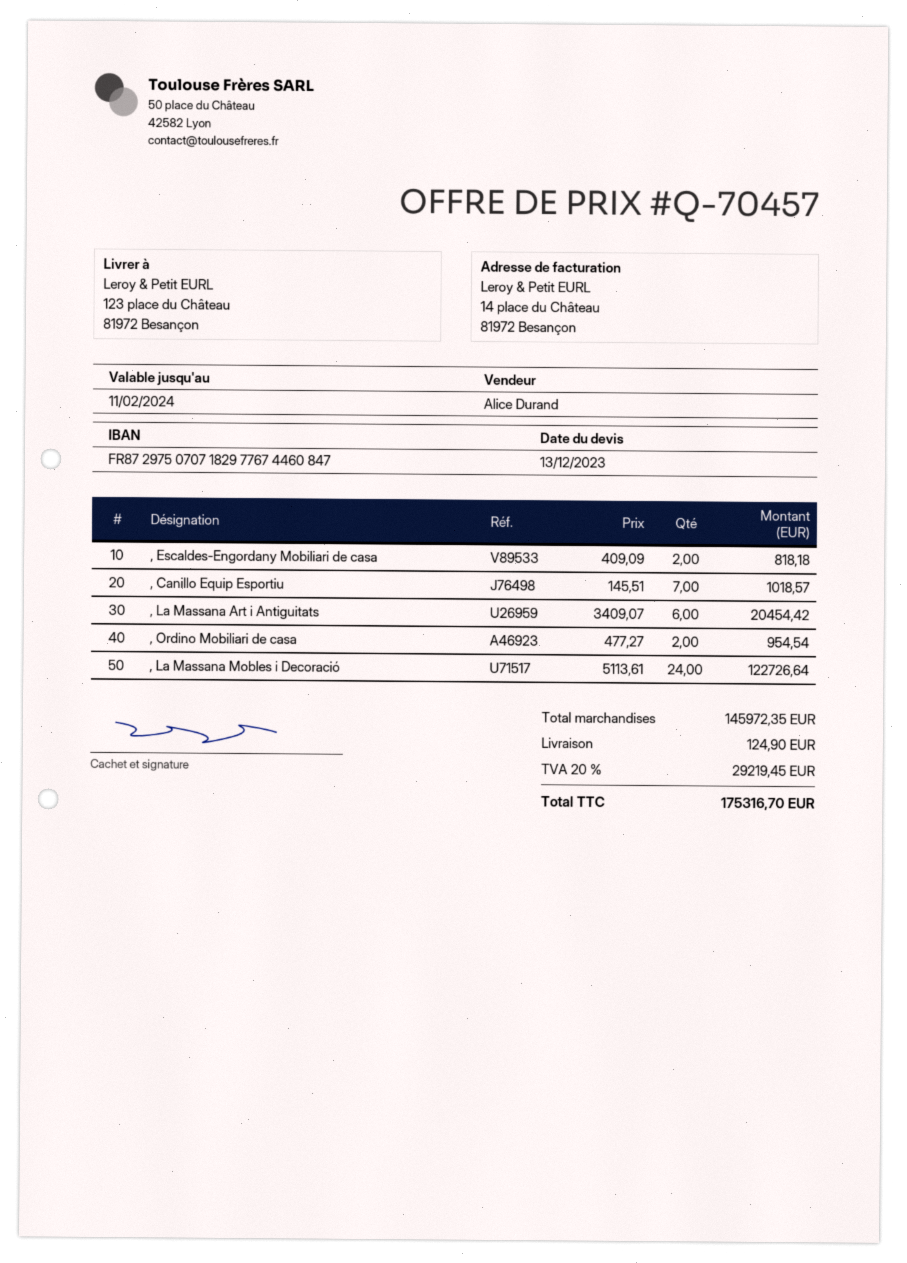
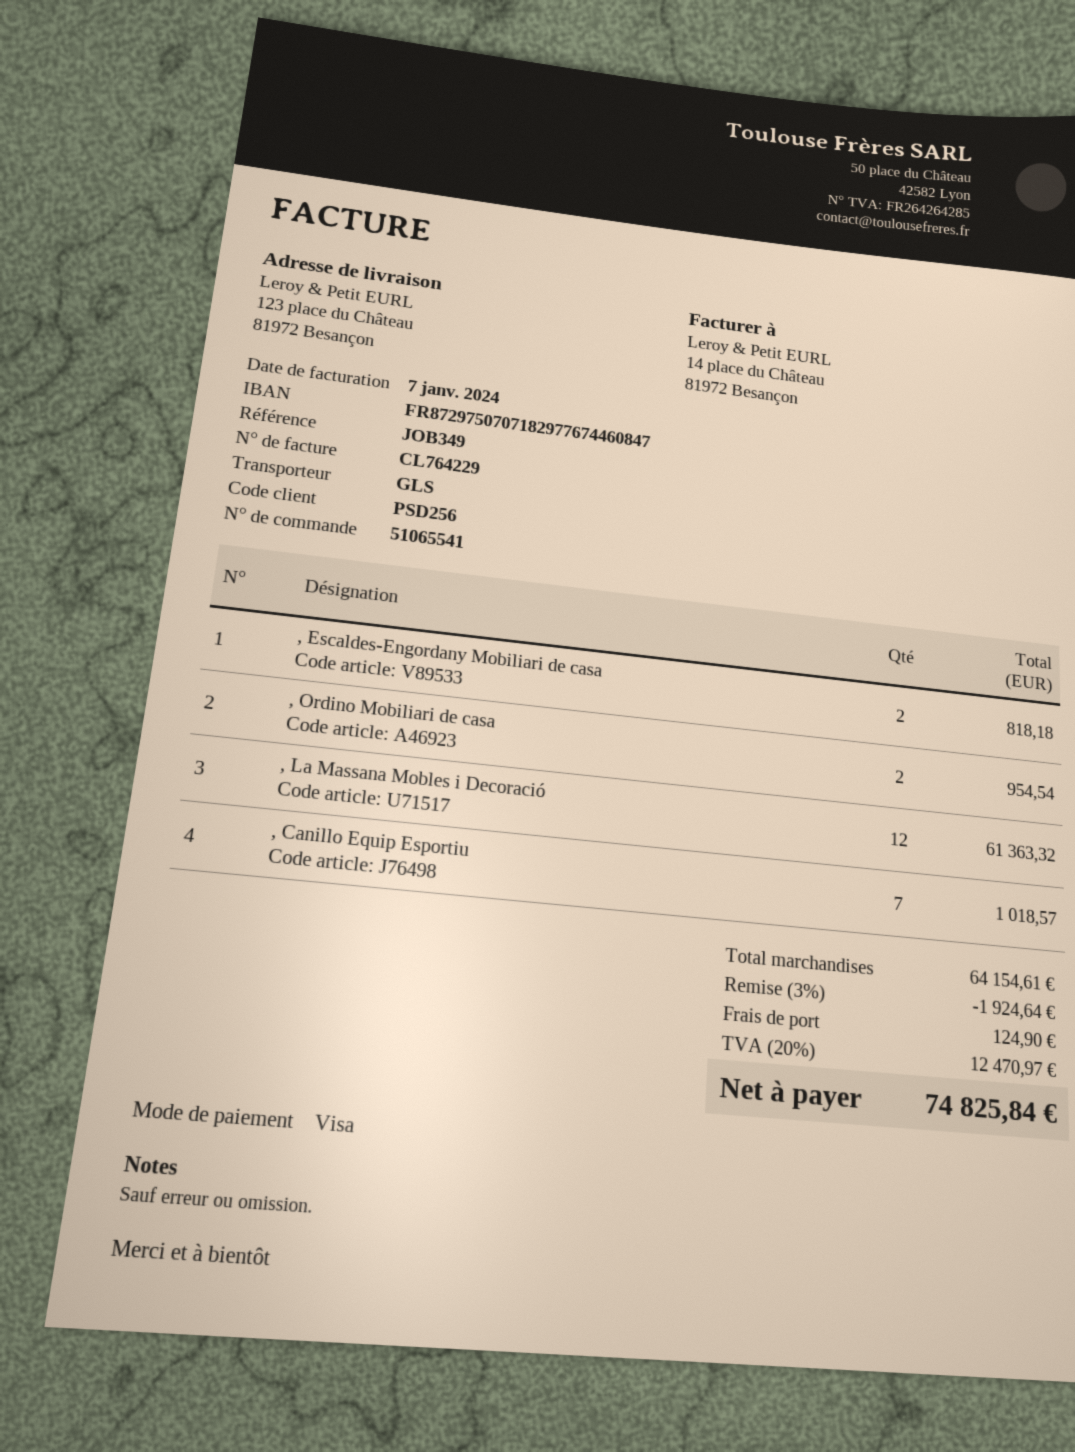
, La Massana Art i Antiguitats: 6 for 20454.42 -> none
, La Massana Mobles i Decoració: 24 for 122726.64 -> 12 for 61363.32
subtotal: 145972.35 -> 64154.61
discount: none -> 3% = 1924.64
tax: 20% = 29219.45 -> 20% = 12470.97
total: 175316.70 -> 74825.84

